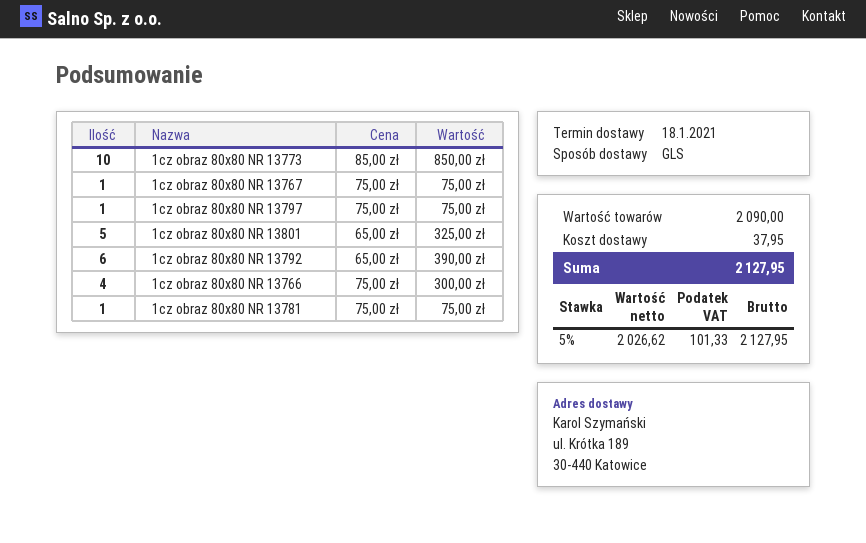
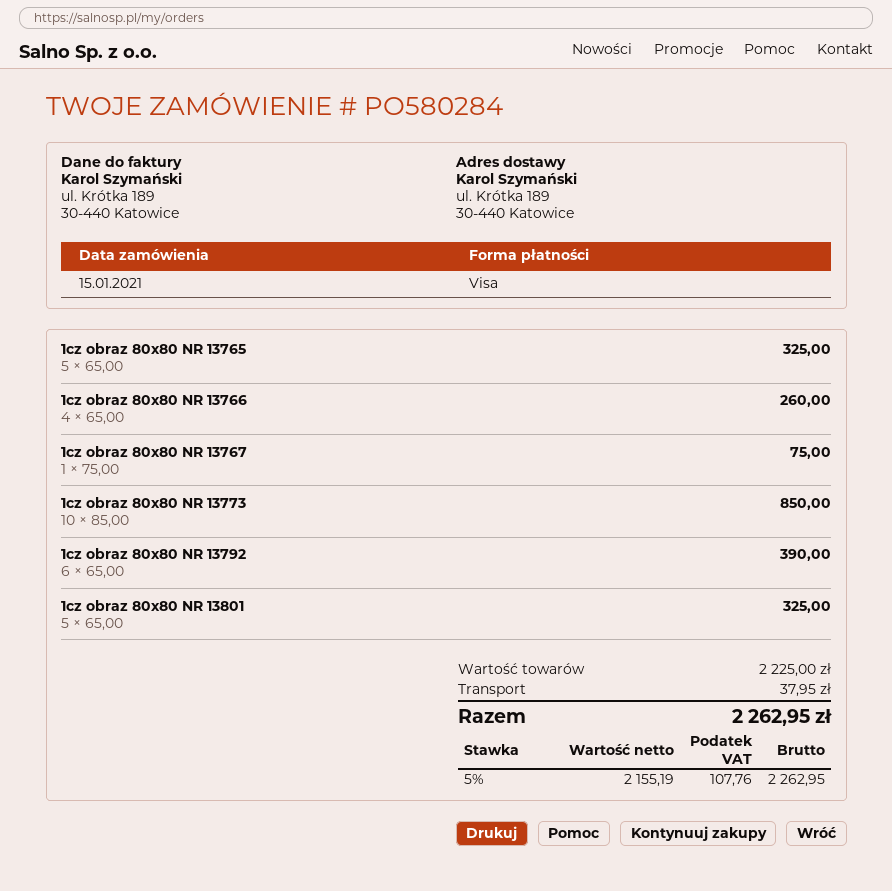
1cz obraz 80x80 NR 13797: 1 x 75.00 = 75.00 -> none
1cz obraz 80x80 NR 13766: 4 x 75.00 = 300.00 -> 4 x 65.00 = 260.00
1cz obraz 80x80 NR 13781: 1 x 75.00 = 75.00 -> none
1cz obraz 80x80 NR 13765: none -> 5 x 65.00 = 325.00
subtotal: 2090.00 -> 2225.00
net: 2026.62 -> 2155.19
tax: 5% = 101.33 -> 5% = 107.76
total: 2127.95 -> 2262.95

